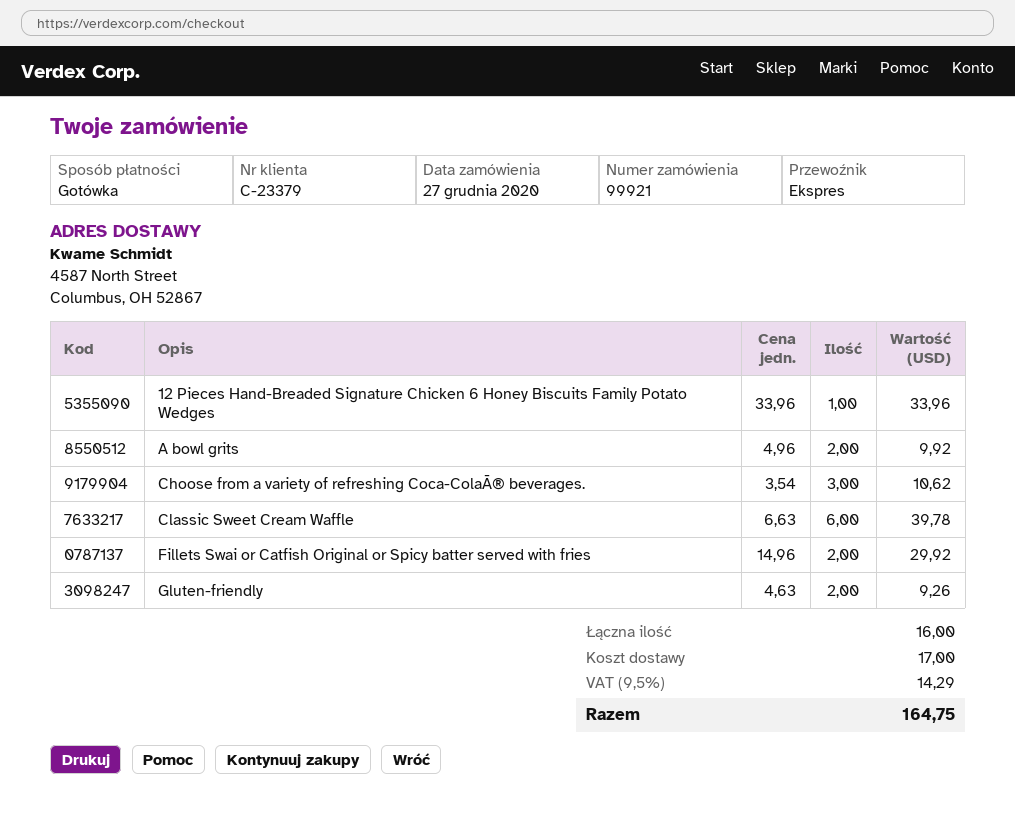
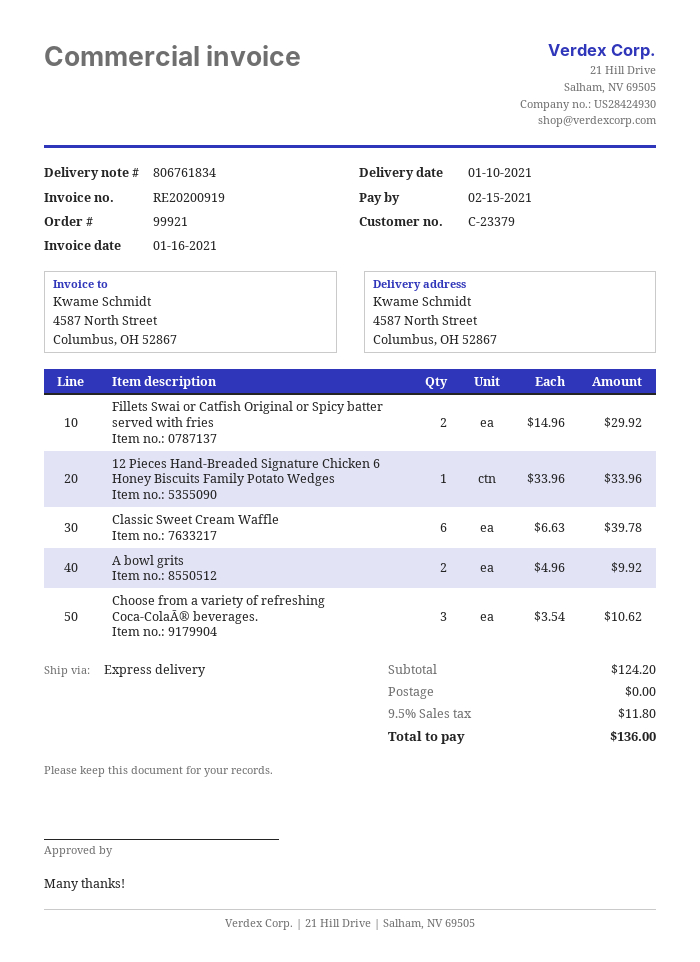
Gluten-friendly: 2 x 4.63 = 9.26 -> none
shipping: 17.00 -> 0.00
tax: 9.5% = 14.29 -> 9.5% = 11.80
total: 164.75 -> 136.00

